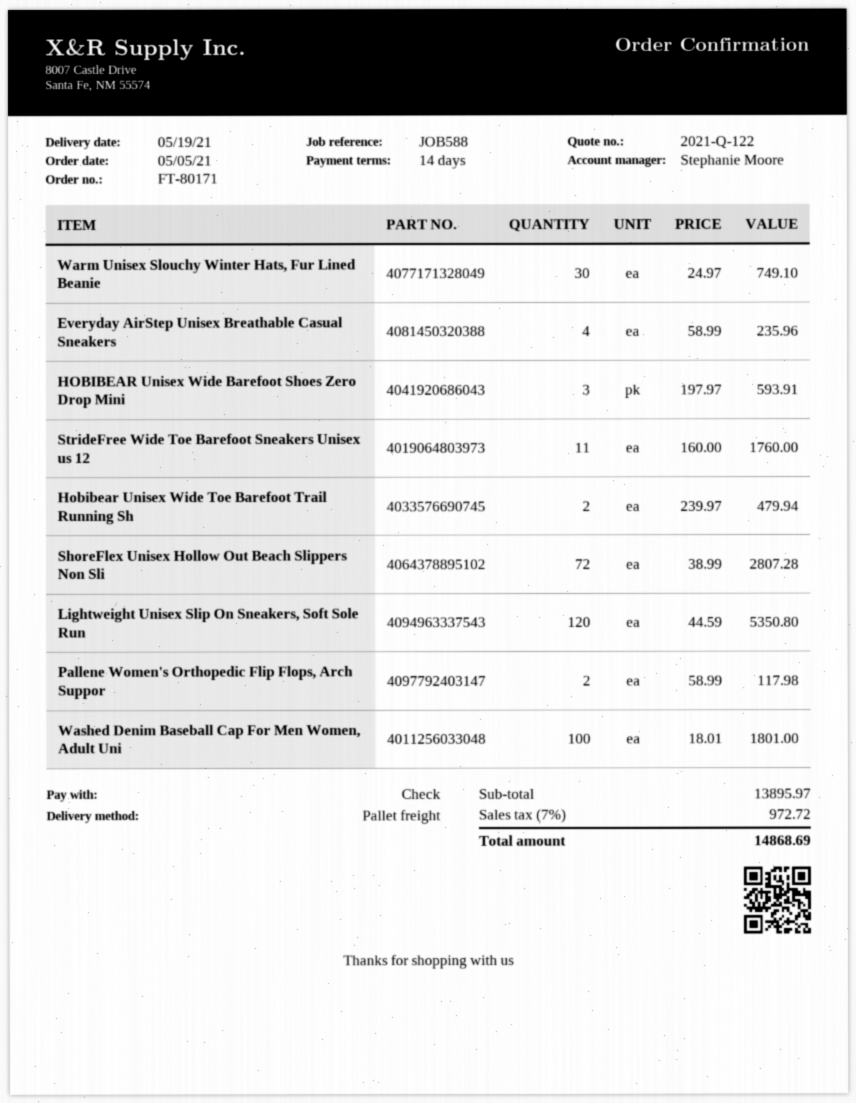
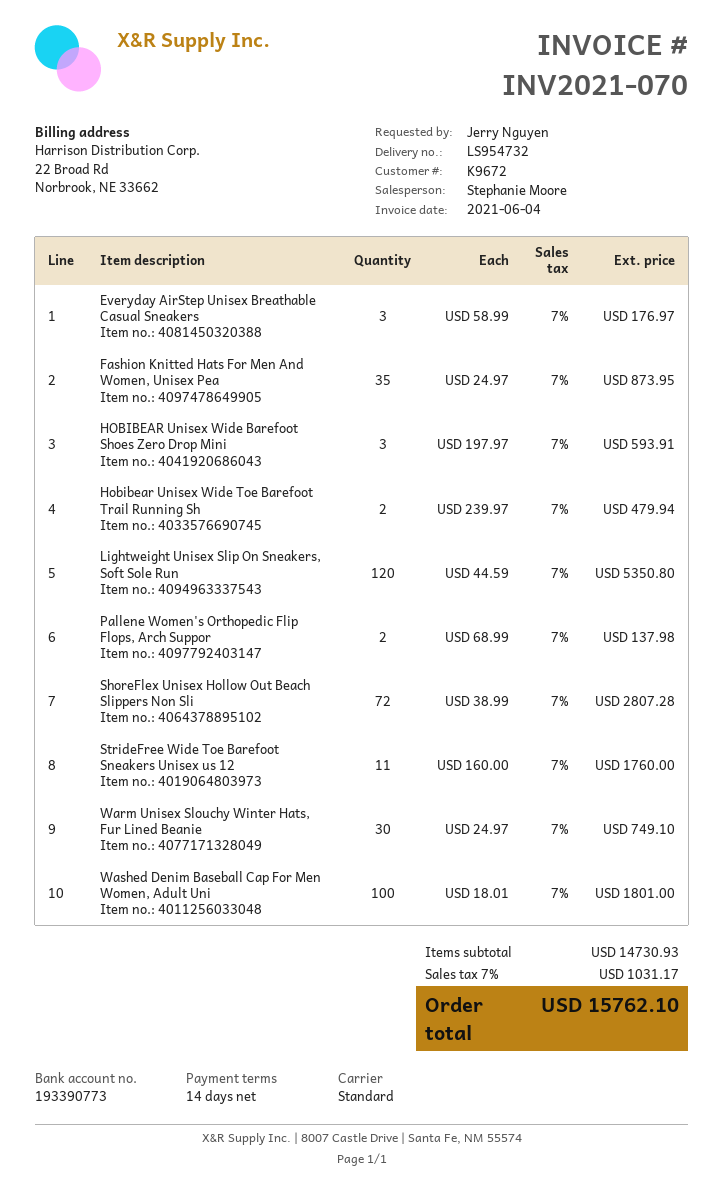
shipping method: pallet freight -> standard
Everyday AirStep Unisex Breathable Casual Sneakers: 4 x 58.99 = 235.96 -> 3 x 58.99 = 176.97
Pallene Women's Orthopedic Flip Flops, Arch Suppor: 2 x 58.99 = 117.98 -> 2 x 68.99 = 137.98
Fashion Knitted Hats For Men And Women, Unisex Pea: none -> 35 x 24.97 = 873.95
subtotal: 13895.97 -> 14730.93
tax: 7% = 972.72 -> 7% = 1031.17
total: 14868.69 -> 15762.10

